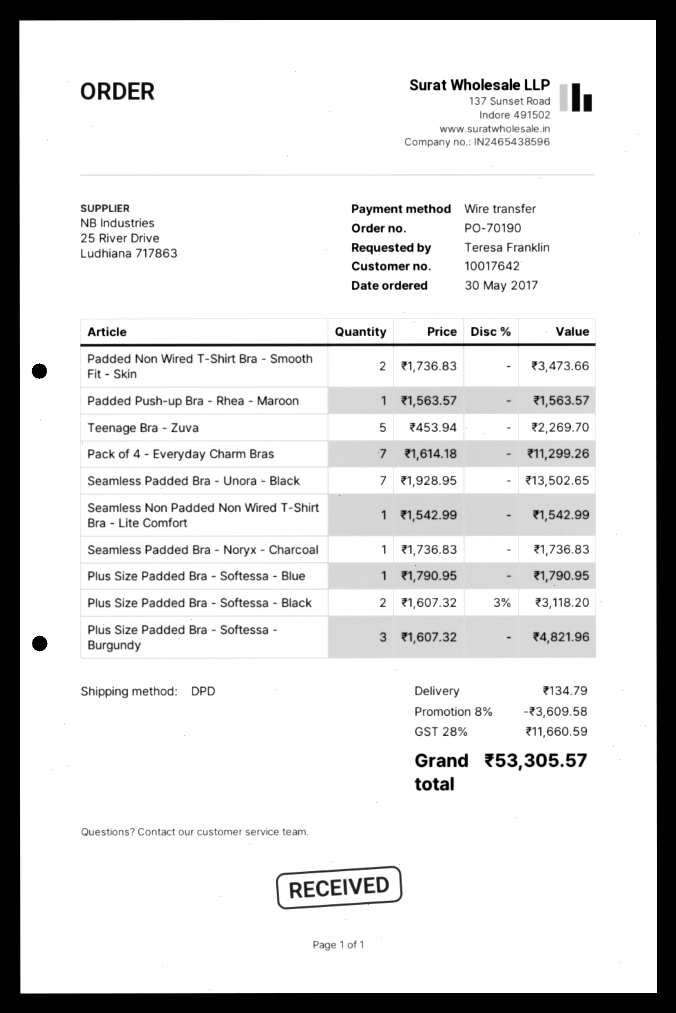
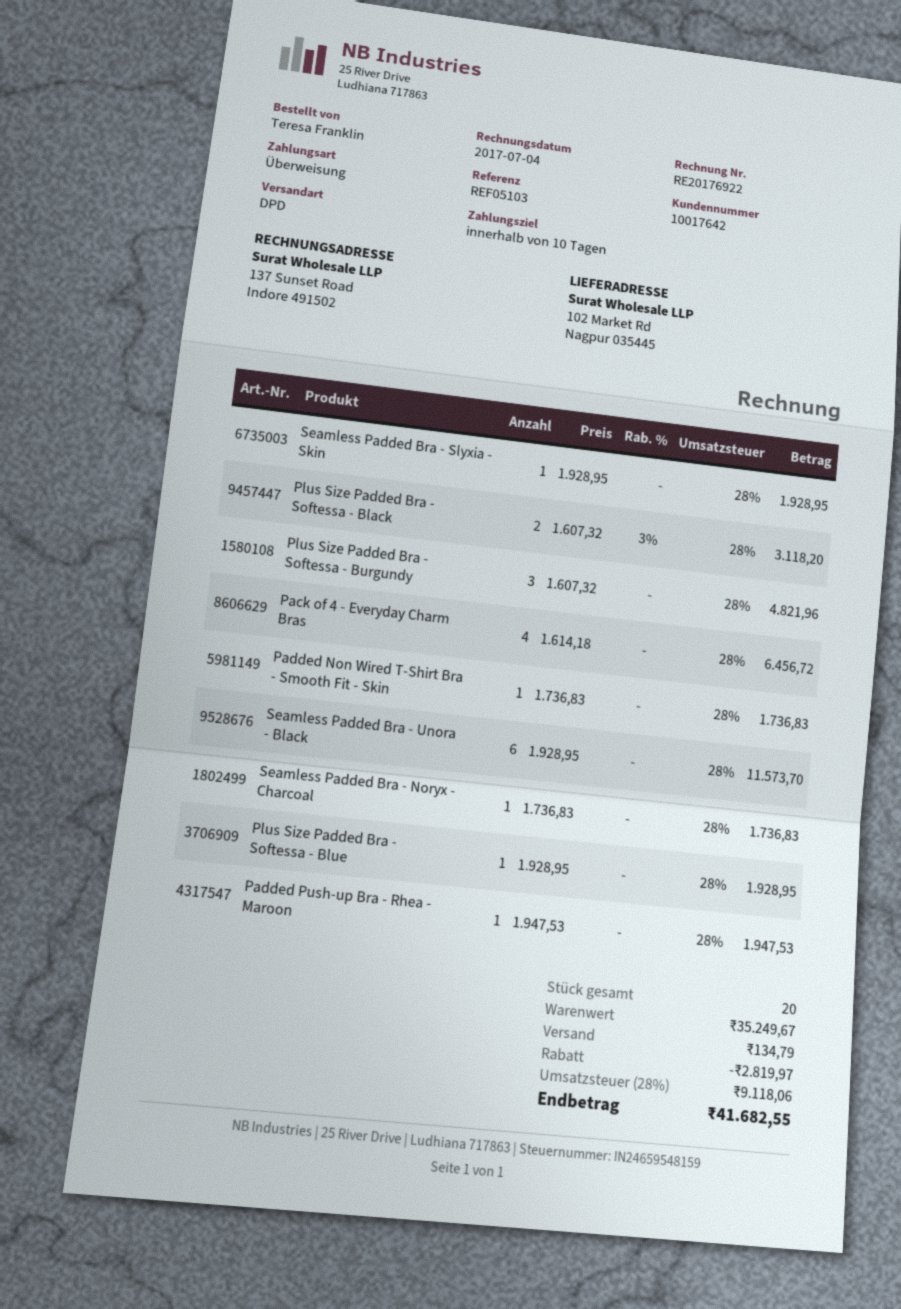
Padded Non Wired T-Shirt Bra - Smooth Fit - Skin: 2 x 1736.83 = 3473.66 -> 1 x 1736.83 = 1736.83
Padded Push-up Bra - Rhea - Maroon: 1 x 1563.57 = 1563.57 -> 1 x 1947.53 = 1947.53
Teenage Bra - Zuva: 5 x 453.94 = 2269.70 -> none
Pack of 4 - Everyday Charm Bras: 7 x 1614.18 = 11299.26 -> 4 x 1614.18 = 6456.72
Seamless Padded Bra - Unora - Black: 7 x 1928.95 = 13502.65 -> 6 x 1928.95 = 11573.70
Seamless Non Padded Non Wired T-Shirt Bra - Lite Comfort: 1 x 1542.99 = 1542.99 -> none
Plus Size Padded Bra - Softessa - Blue: 1 x 1790.95 = 1790.95 -> 1 x 1928.95 = 1928.95
Seamless Padded Bra - Slyxia - Skin: none -> 1 x 1928.95 = 1928.95
discount: 3609.58 -> 2819.97
tax: 28% = 11660.59 -> 28% = 9118.06
total: 53305.57 -> 41682.55

